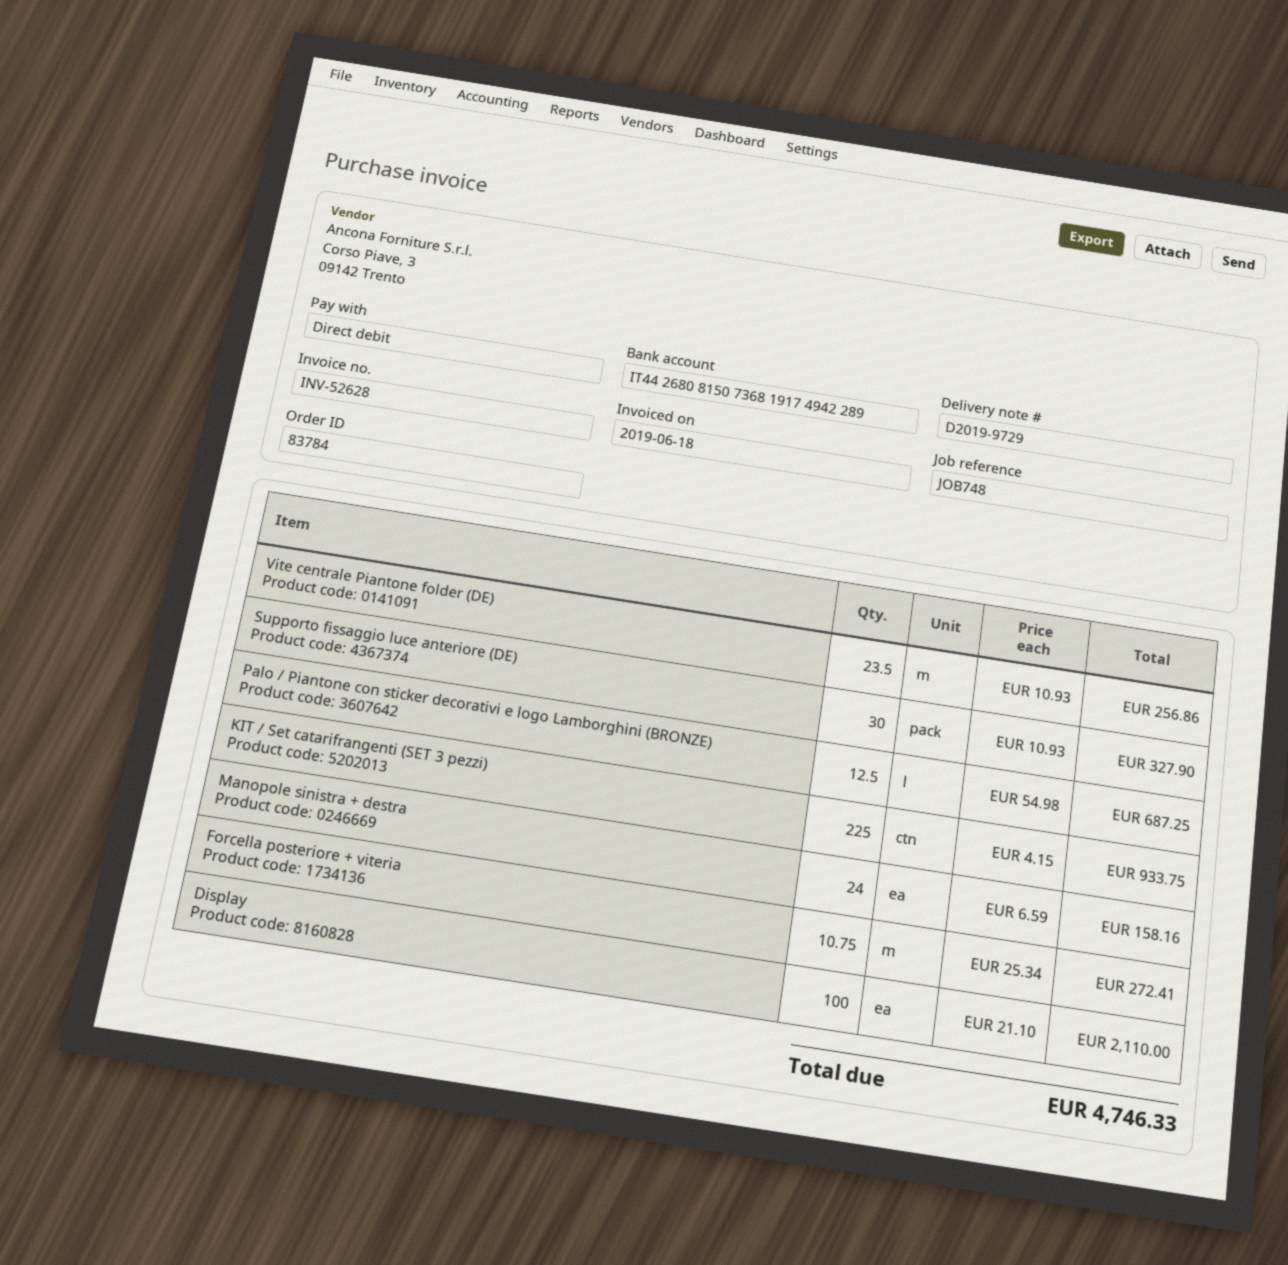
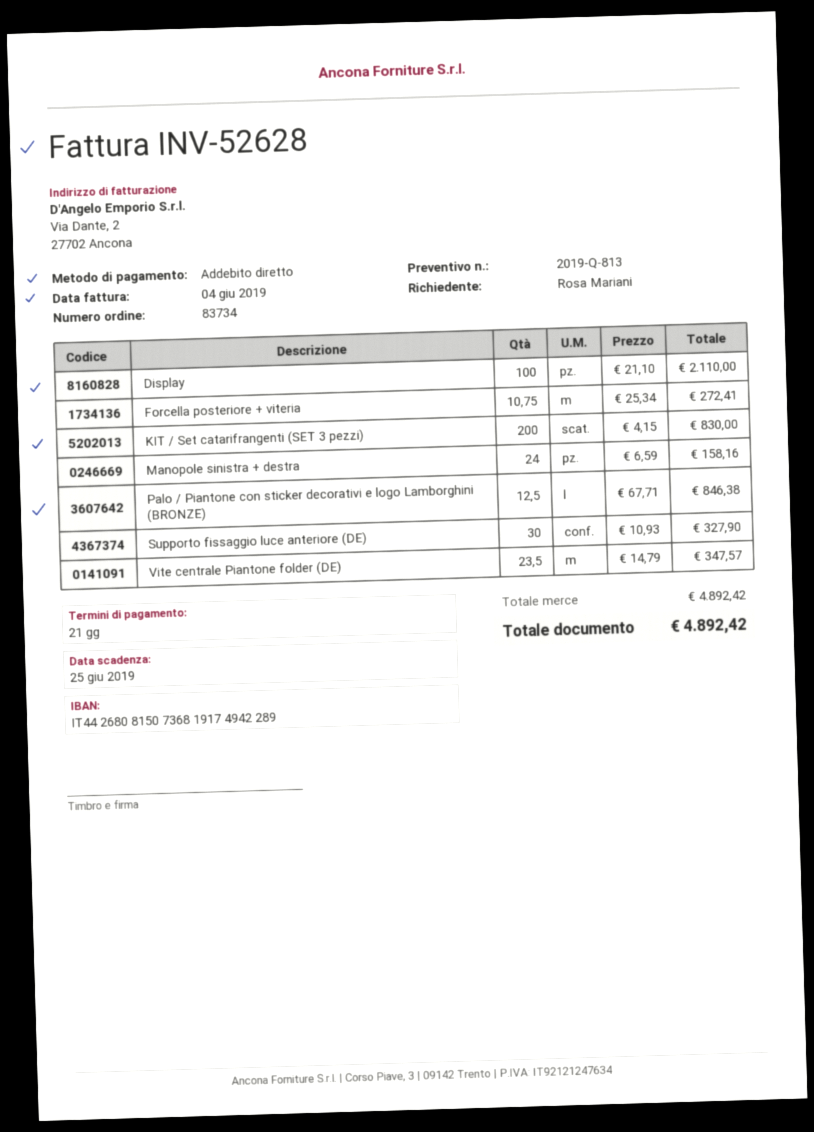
order number: 83784 -> 83734
invoice date: 2019-06-18 -> 2019-06-04
Vite centrale Piantone folder (DE): 23.5 x 10.93 = 256.86 -> 23.5 x 14.79 = 347.57
Palo / Piantone con sticker decorativi e logo Lamborghini (BRONZE): 12.5 x 54.98 = 687.25 -> 12.5 x 67.71 = 846.38
KIT / Set catarifrangenti (SET 3 pezzi): 225 x 4.15 = 933.75 -> 200 x 4.15 = 830.00
total: 4746.33 -> 4892.42

